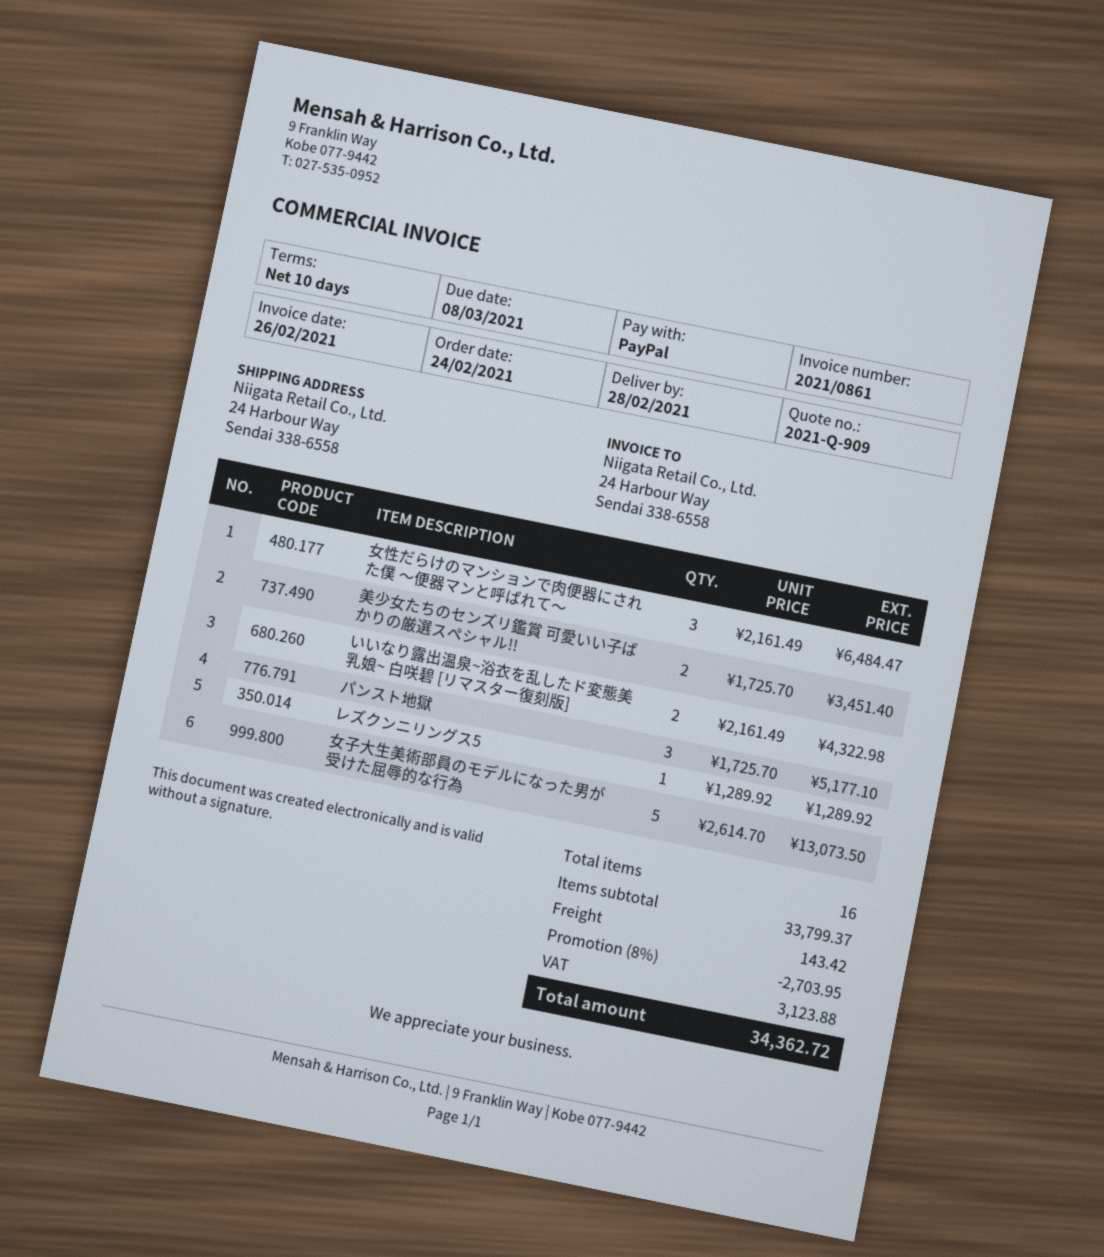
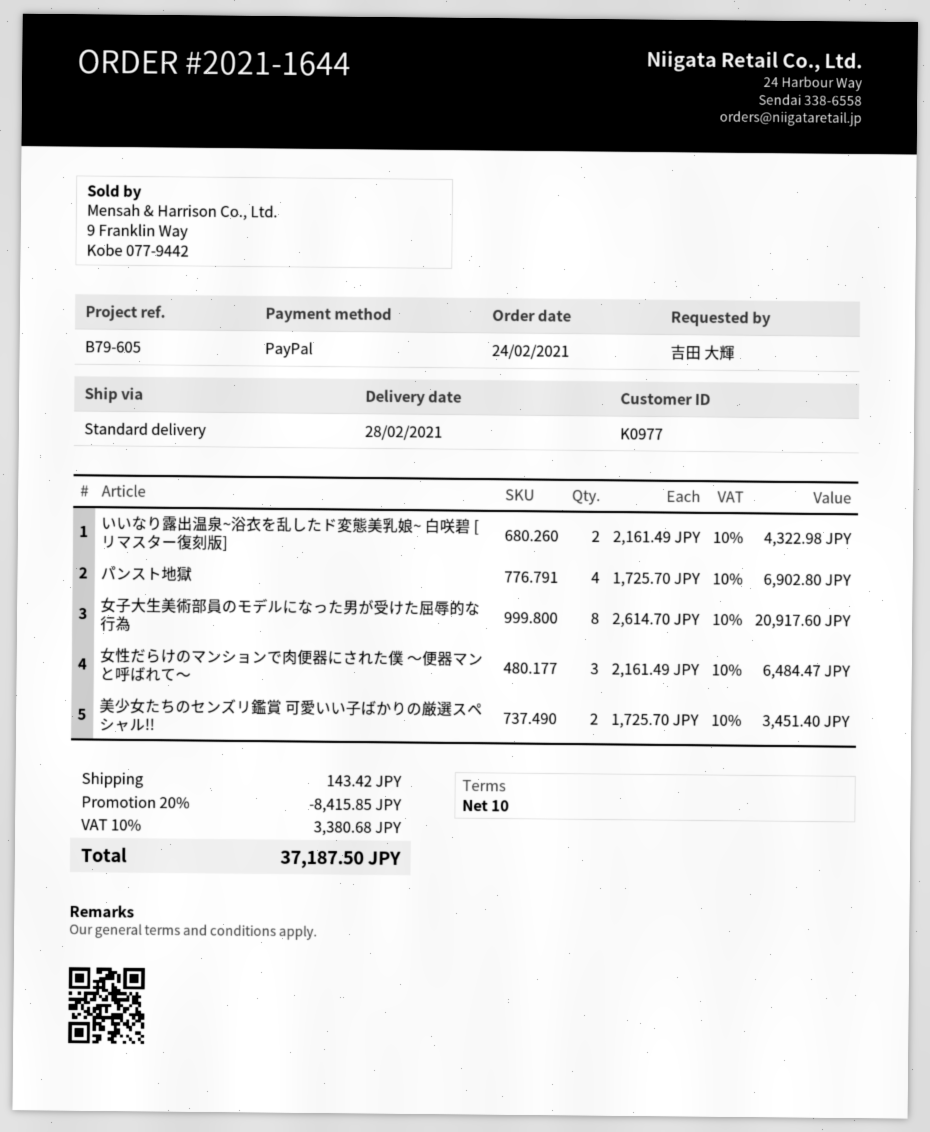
パンスト地獄: 3 x 1725.70 = 5177.10 -> 4 x 1725.70 = 6902.80
レズクンニリングス5: 1 x 1289.92 = 1289.92 -> none
女子大生美術部員のモデルになった男が受けた屈辱的な行為: 5 x 2614.70 = 13073.50 -> 8 x 2614.70 = 20917.60
discount: 8% = 2703.95 -> 20% = 8415.85
tax: 3123.88 -> 3380.68
total: 34362.72 -> 37187.50

